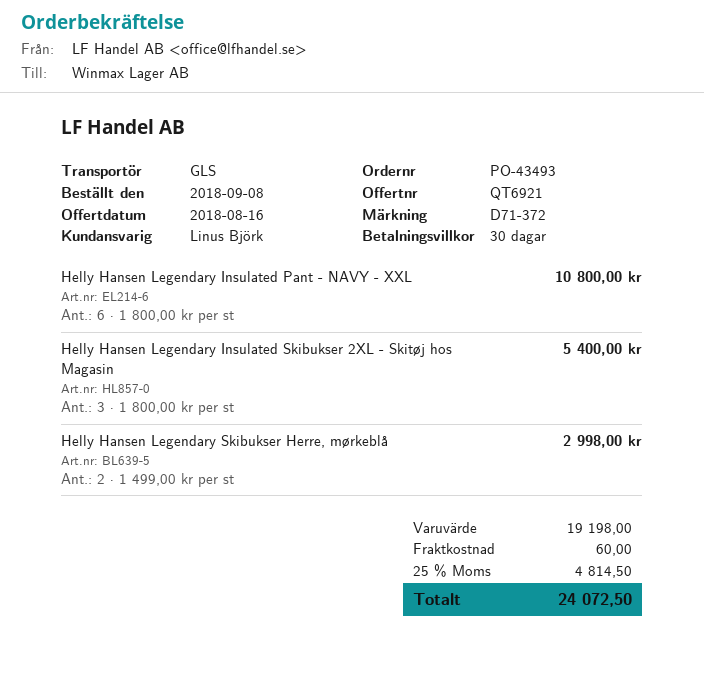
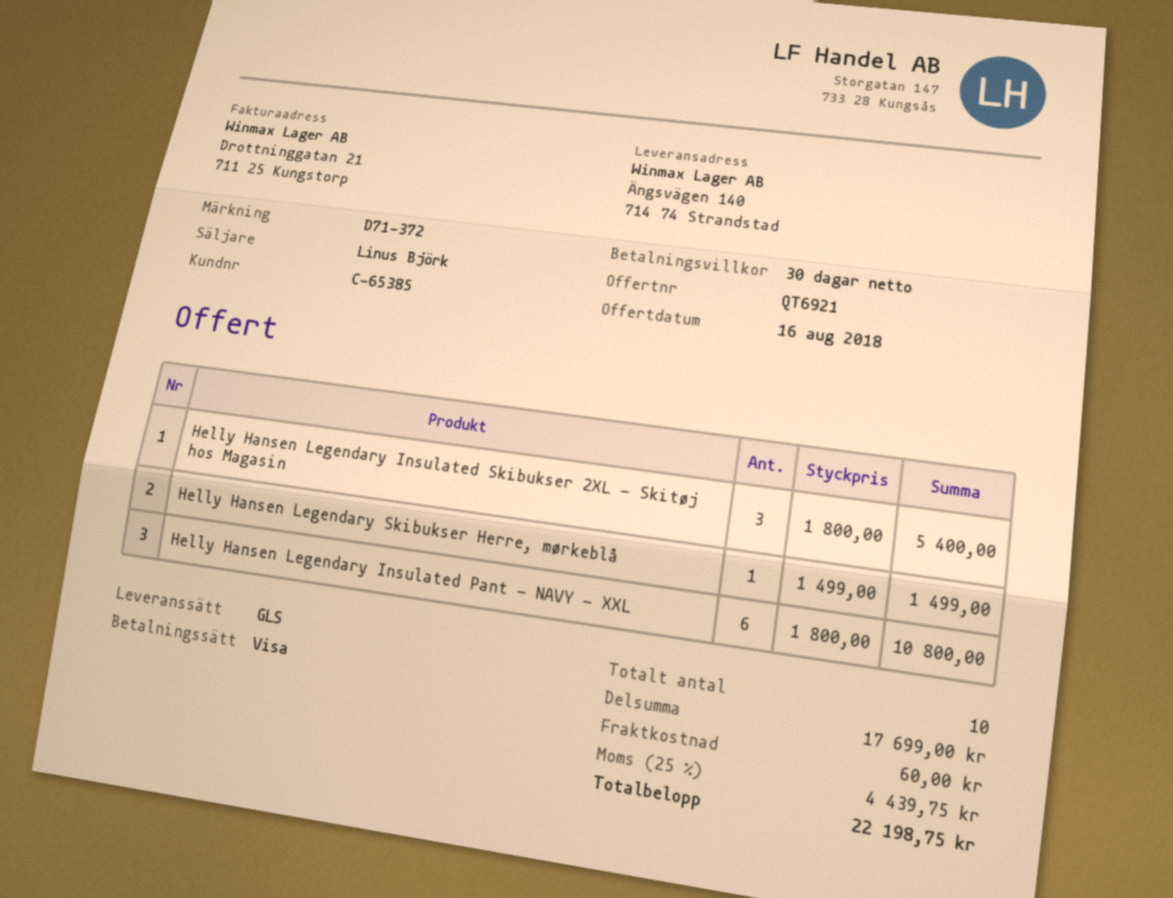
Helly Hansen Legendary Skibukser Herre, mørkeblå: 2 x 1499.00 = 2998.00 -> 1 x 1499.00 = 1499.00
subtotal: 19198.00 -> 17699.00
tax: 25% = 4814.50 -> 25% = 4439.75
total: 24072.50 -> 22198.75

